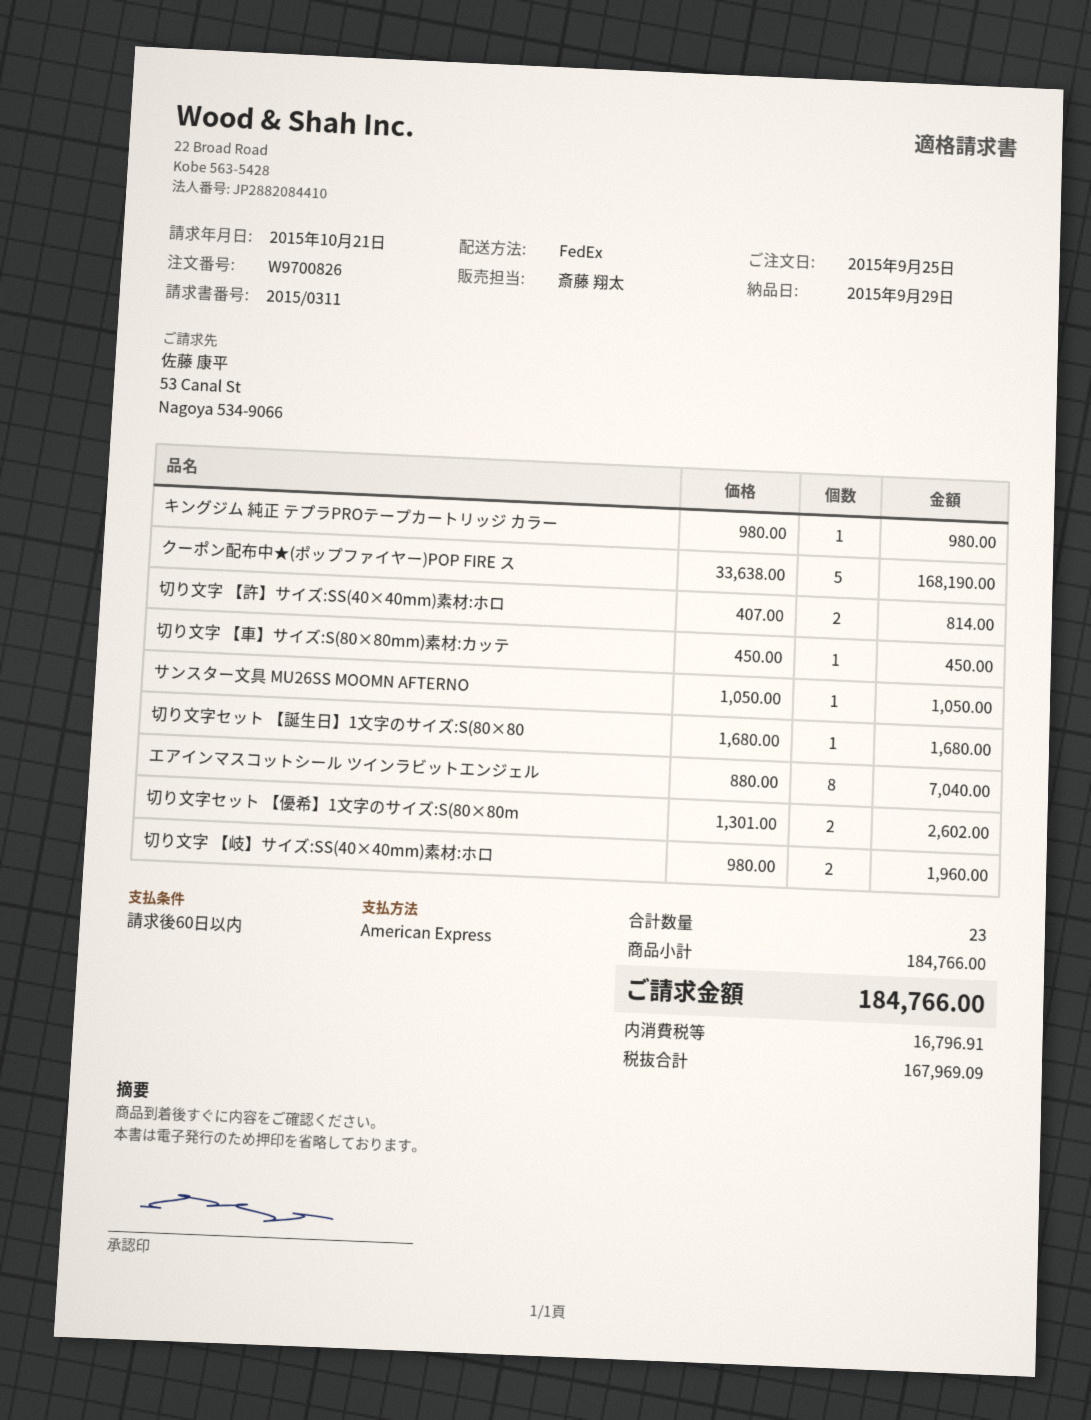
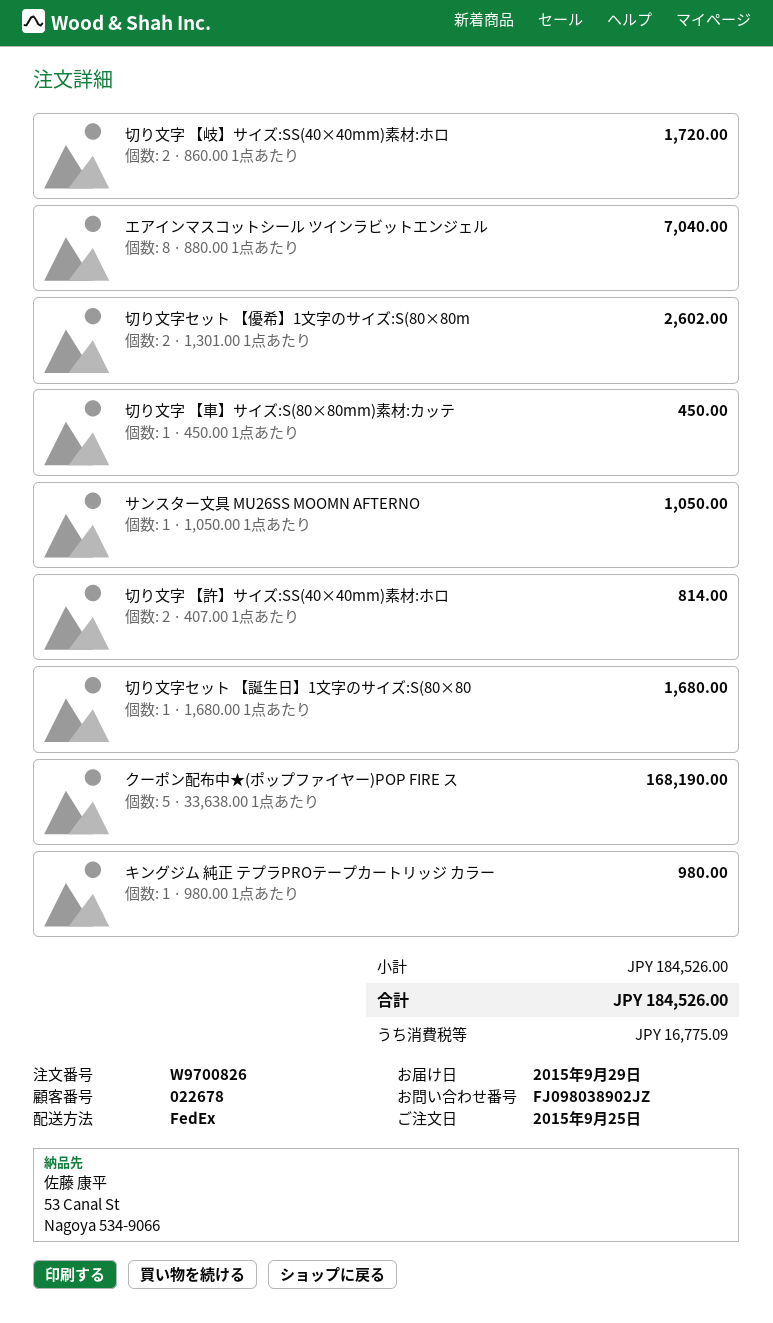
切り文字 【岐】サイズ:SS(40×40mm)素材:ホロ: 2 x 980.00 = 1960.00 -> 2 x 860.00 = 1720.00
subtotal: 184766.00 -> 184526.00
tax: 16796.91 -> 16775.09
total: 184766.00 -> 184526.00

